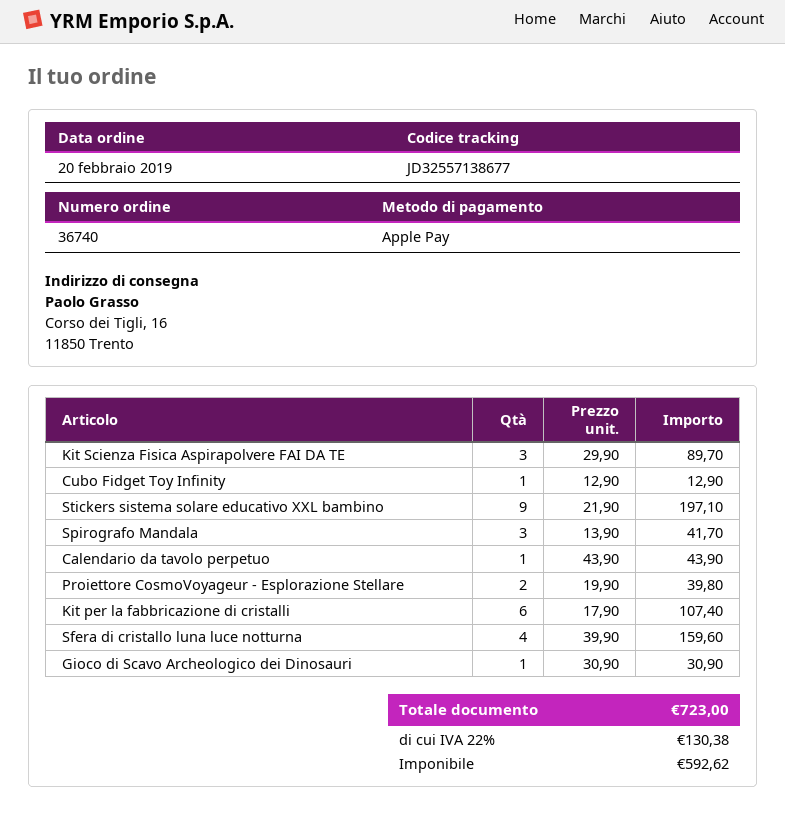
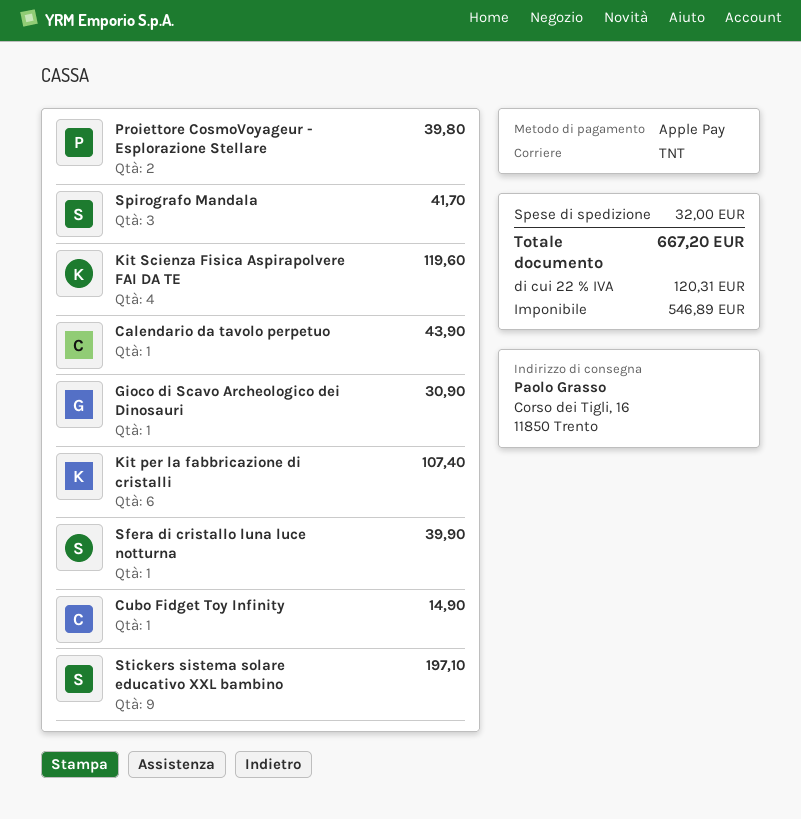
Kit Scienza Fisica Aspirapolvere FAI DA TE: 3 for 89.70 -> 4 for 119.60
Cubo Fidget Toy Infinity: 1 for 12.90 -> 1 for 14.90
Sfera di cristallo luna luce notturna: 4 for 159.60 -> 1 for 39.90
shipping: none -> 32.00
net: 592.62 -> 546.89
tax: 22% = 130.38 -> 22% = 120.31
total: 723.00 -> 667.20

